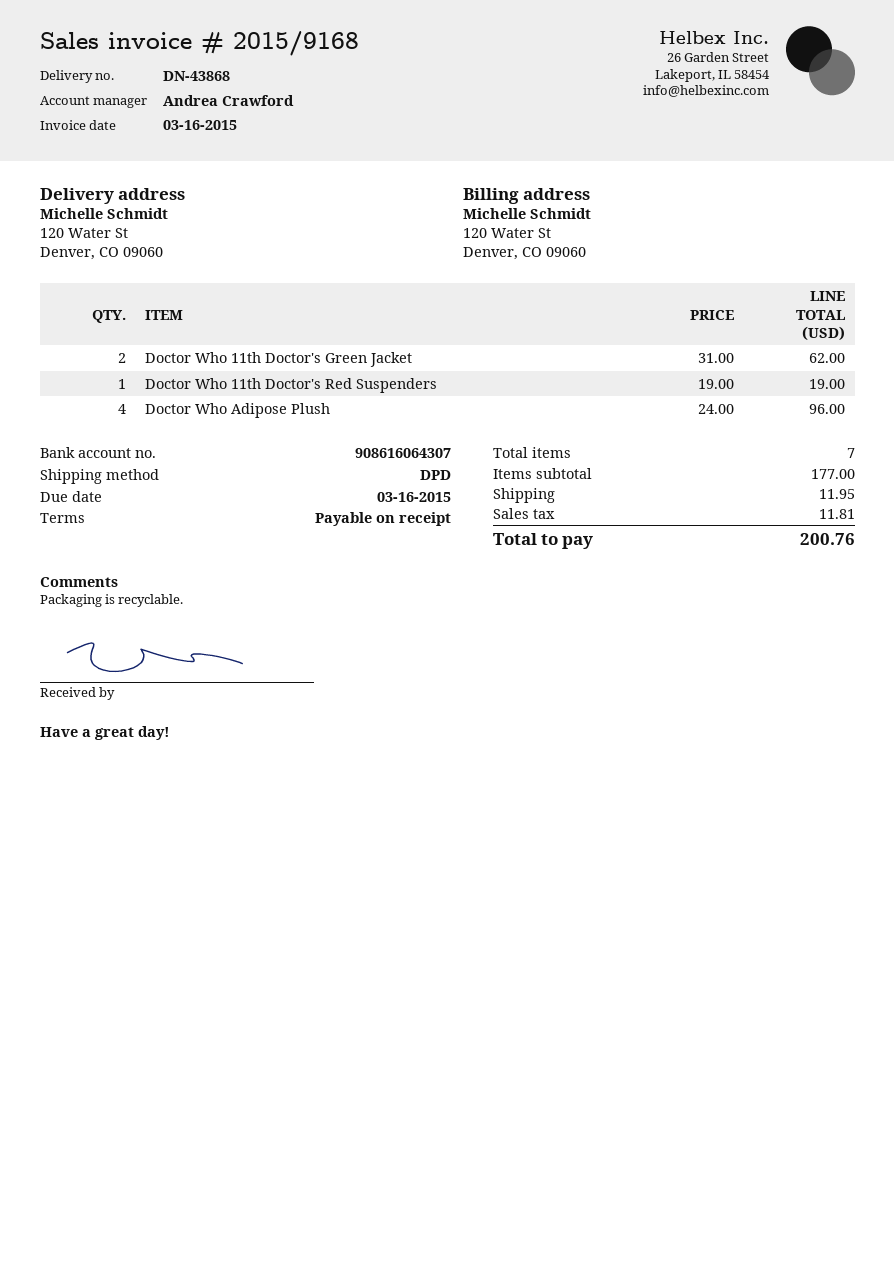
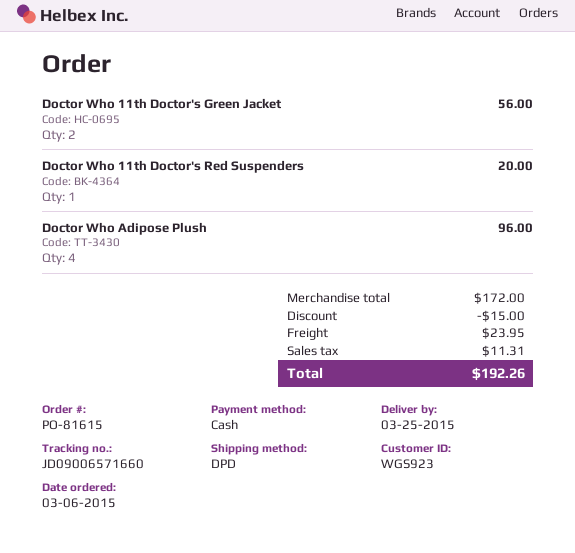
Doctor Who 11th Doctor's Green Jacket: 2 for 62.00 -> 2 for 56.00
Doctor Who 11th Doctor's Red Suspenders: 1 for 19.00 -> 1 for 20.00
subtotal: 177.00 -> 172.00
discount: none -> 15.00
shipping: 11.95 -> 23.95
tax: 11.81 -> 11.31
total: 200.76 -> 192.26

